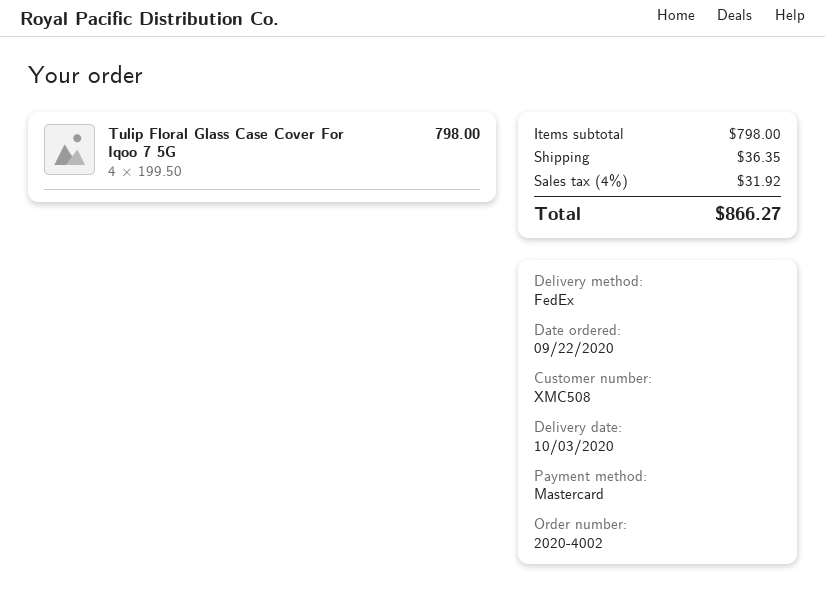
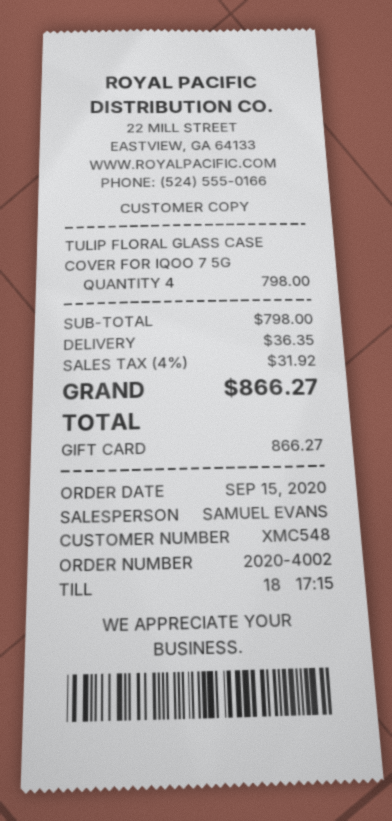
order date: 2020-09-22 -> 2020-09-15
customer number: XMC508 -> XMC548
payment method: Mastercard -> gift card

